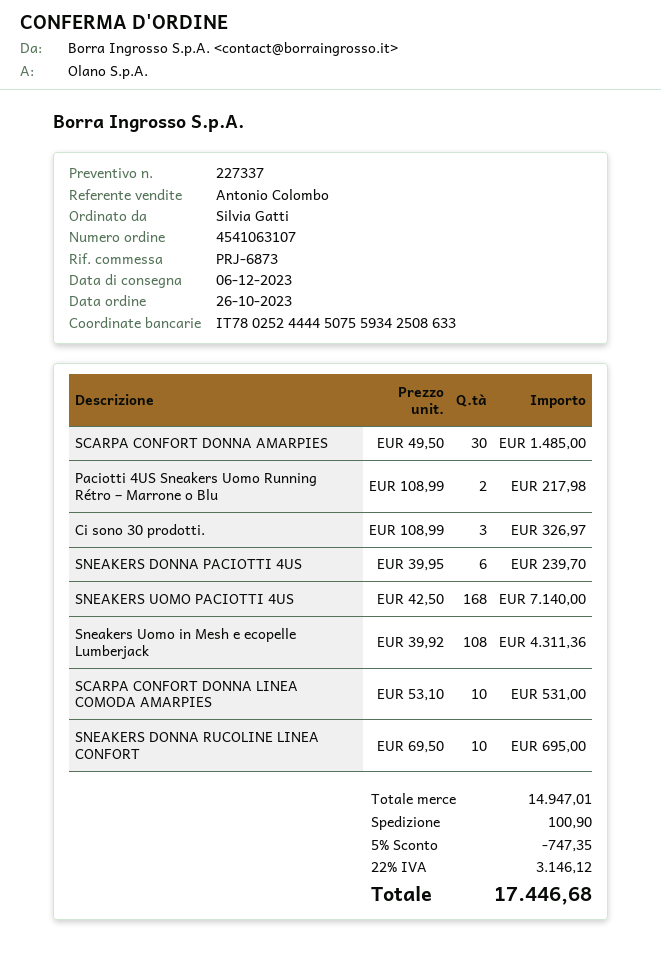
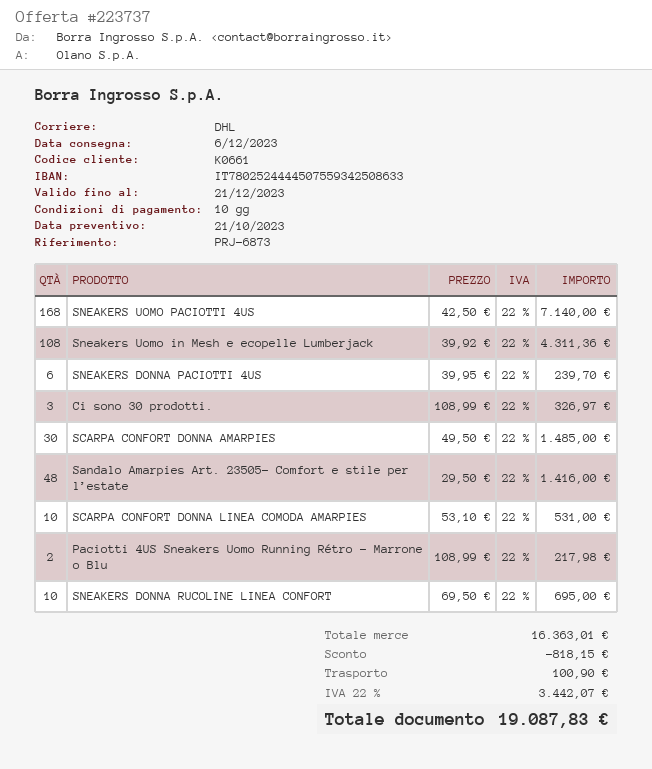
quote number: 227337 -> 223737
Sandalo Amarpies Art. 23505– Comfort e stile per l’estate: none -> 48 x 29.50 = 1416.00
subtotal: 14947.01 -> 16363.01
discount: 747.35 -> 818.15
tax: 22% = 3146.12 -> 22% = 3442.07
total: 17446.68 -> 19087.83

